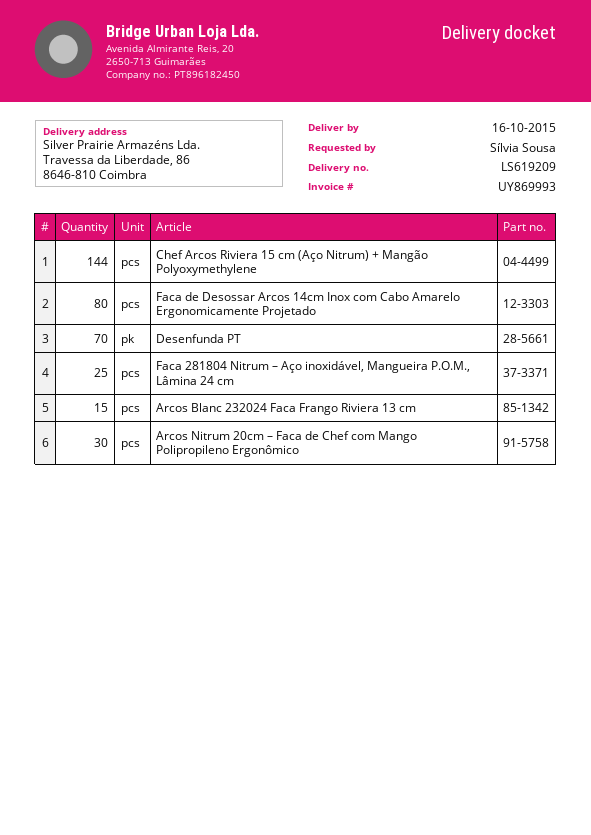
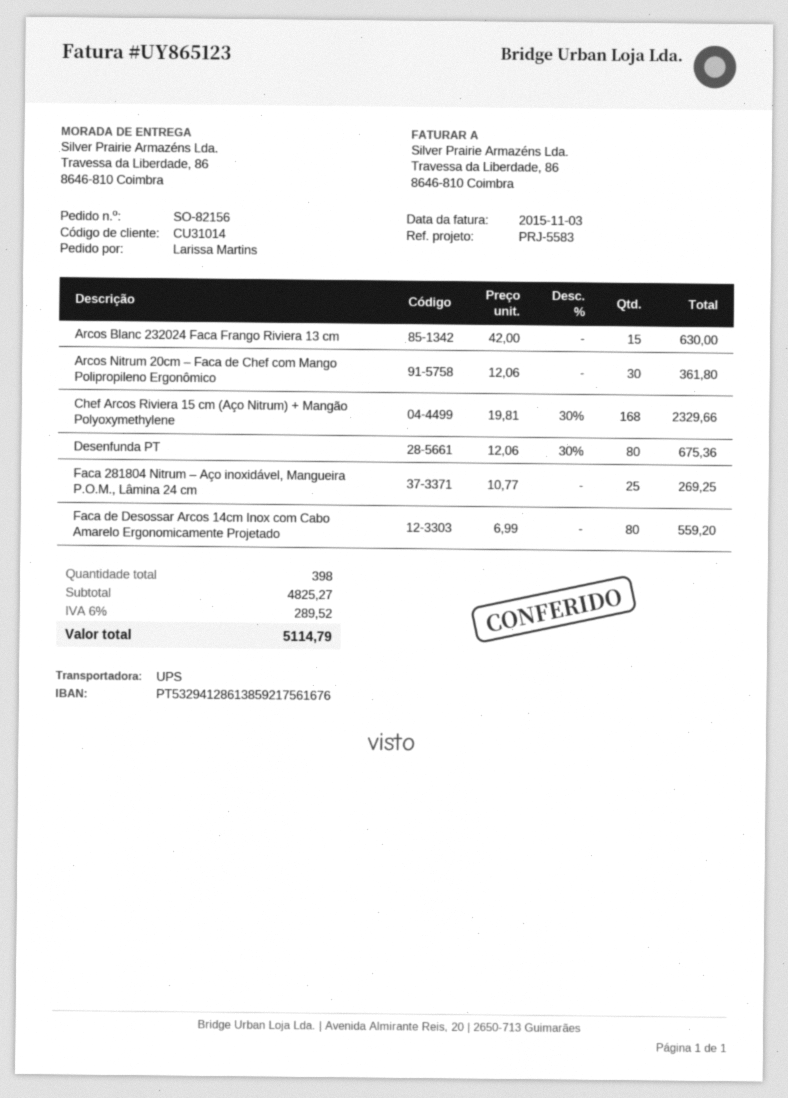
invoice number: UY869993 -> UY865123
ordered by: Sílvia Sousa -> Larissa Martins
Chef Arcos Riviera 15 cm (Aço Nitrum) + Mangão Polyoxymethylene: 144 -> 168
Desenfunda PT: 70 -> 80

